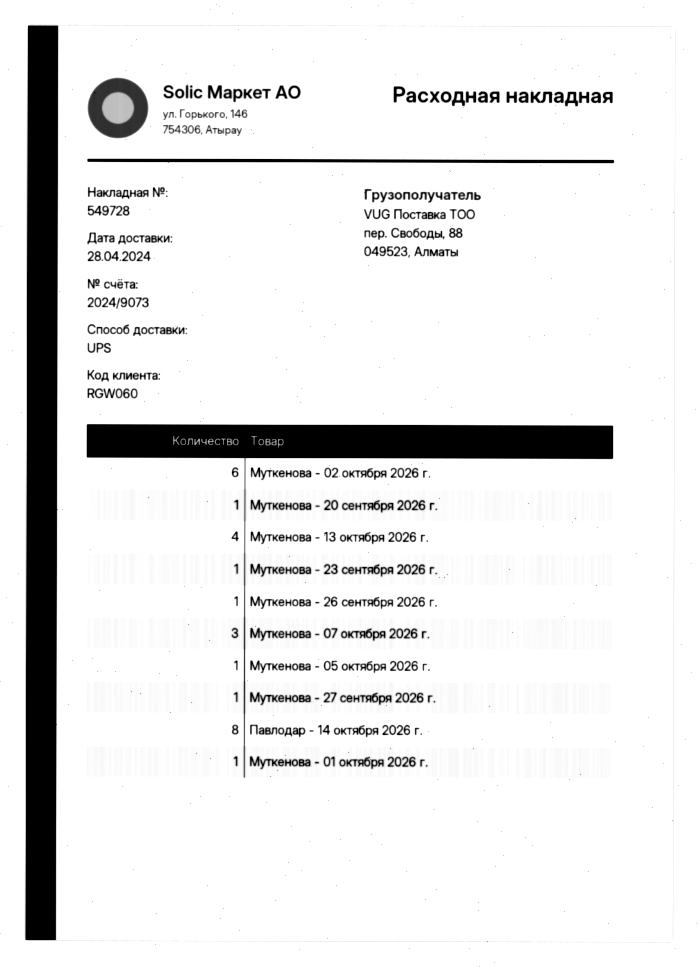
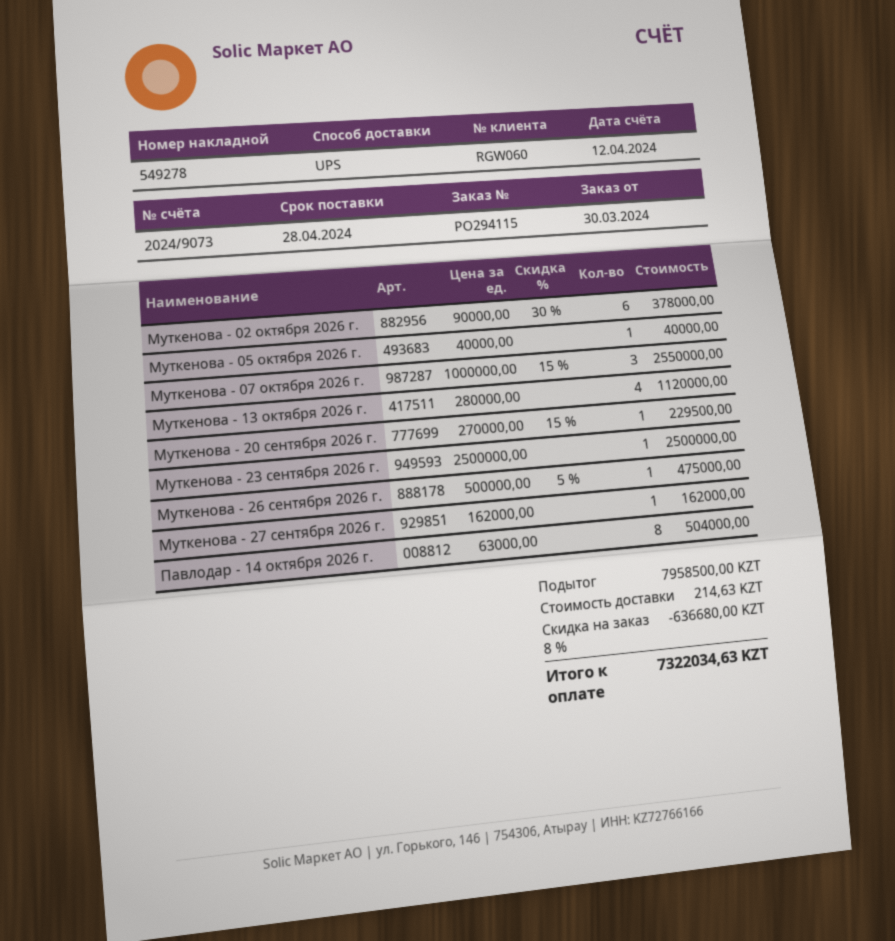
delivery note number: 549728 -> 549278
Муткенова - 01 октября 2026 г.: 1 -> none

